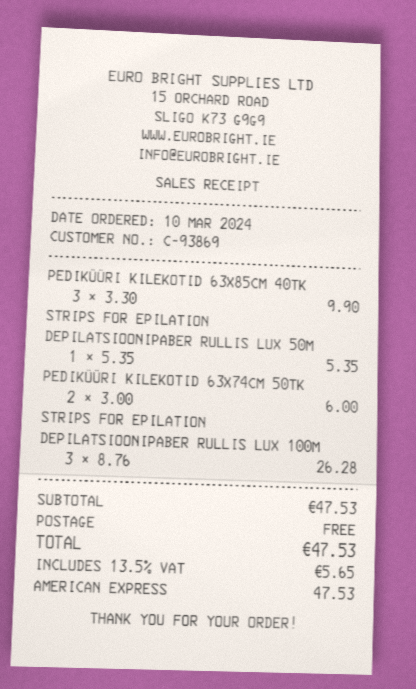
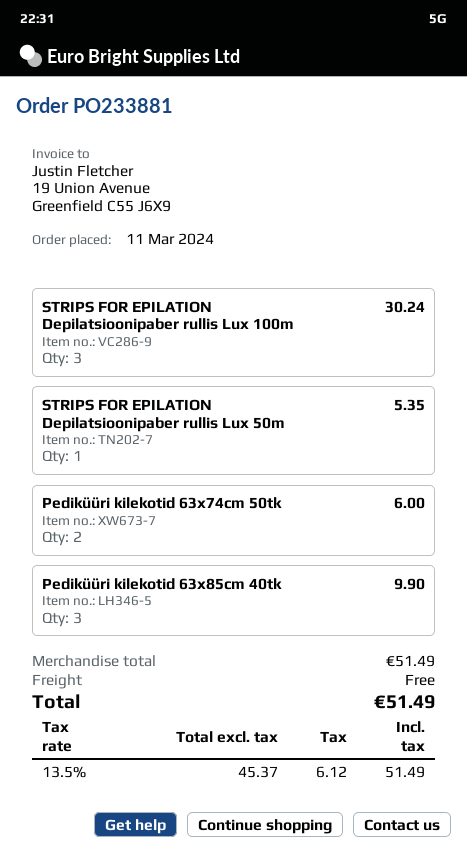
order date: 2024-03-10 -> 2024-03-11
STRIPS FOR EPILATION DEPILATSIOONIPABER RULLIS LUX 100M: 3 for 26.28 -> 3 for 30.24
subtotal: 47.53 -> 51.49
tax: 13.5% = 5.65 -> 13.5% = 6.12
total: 47.53 -> 51.49

